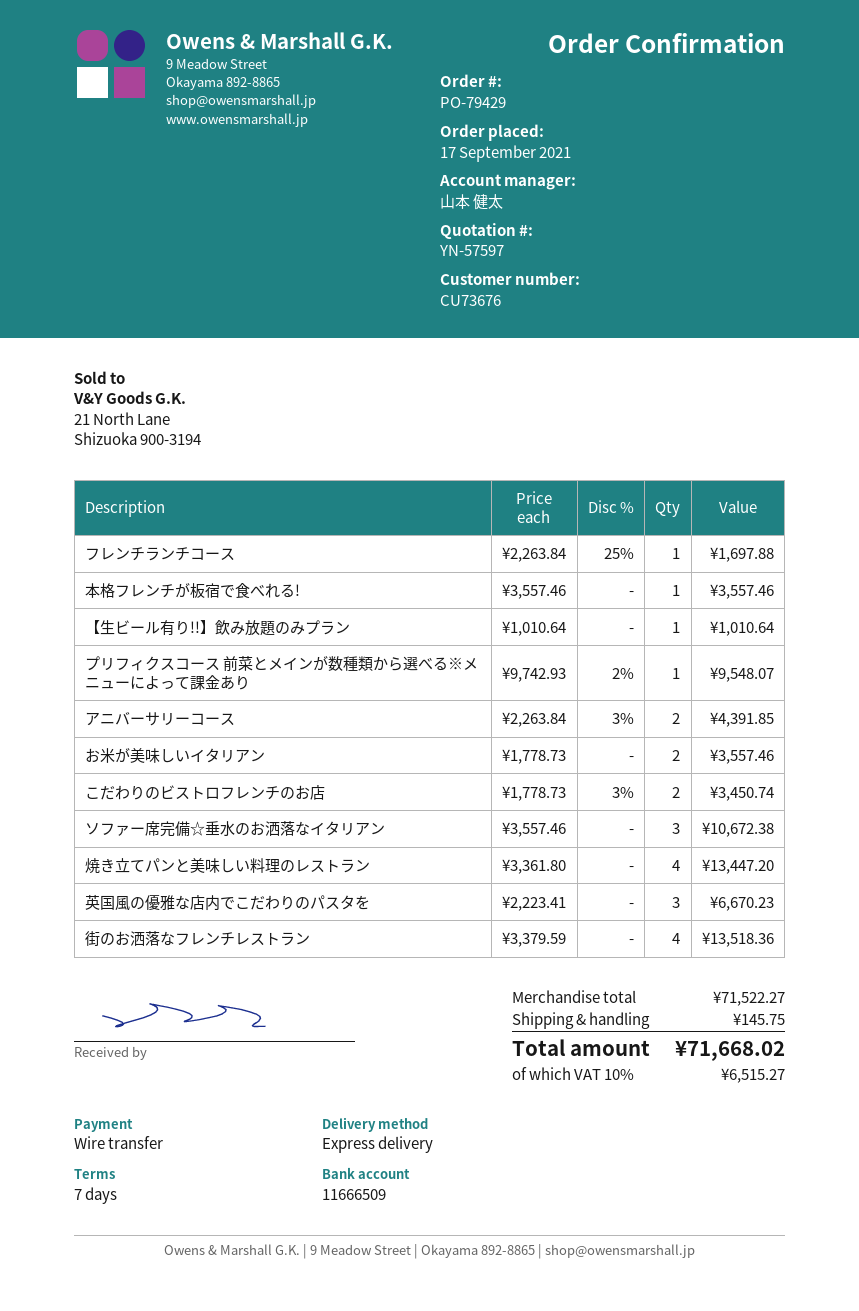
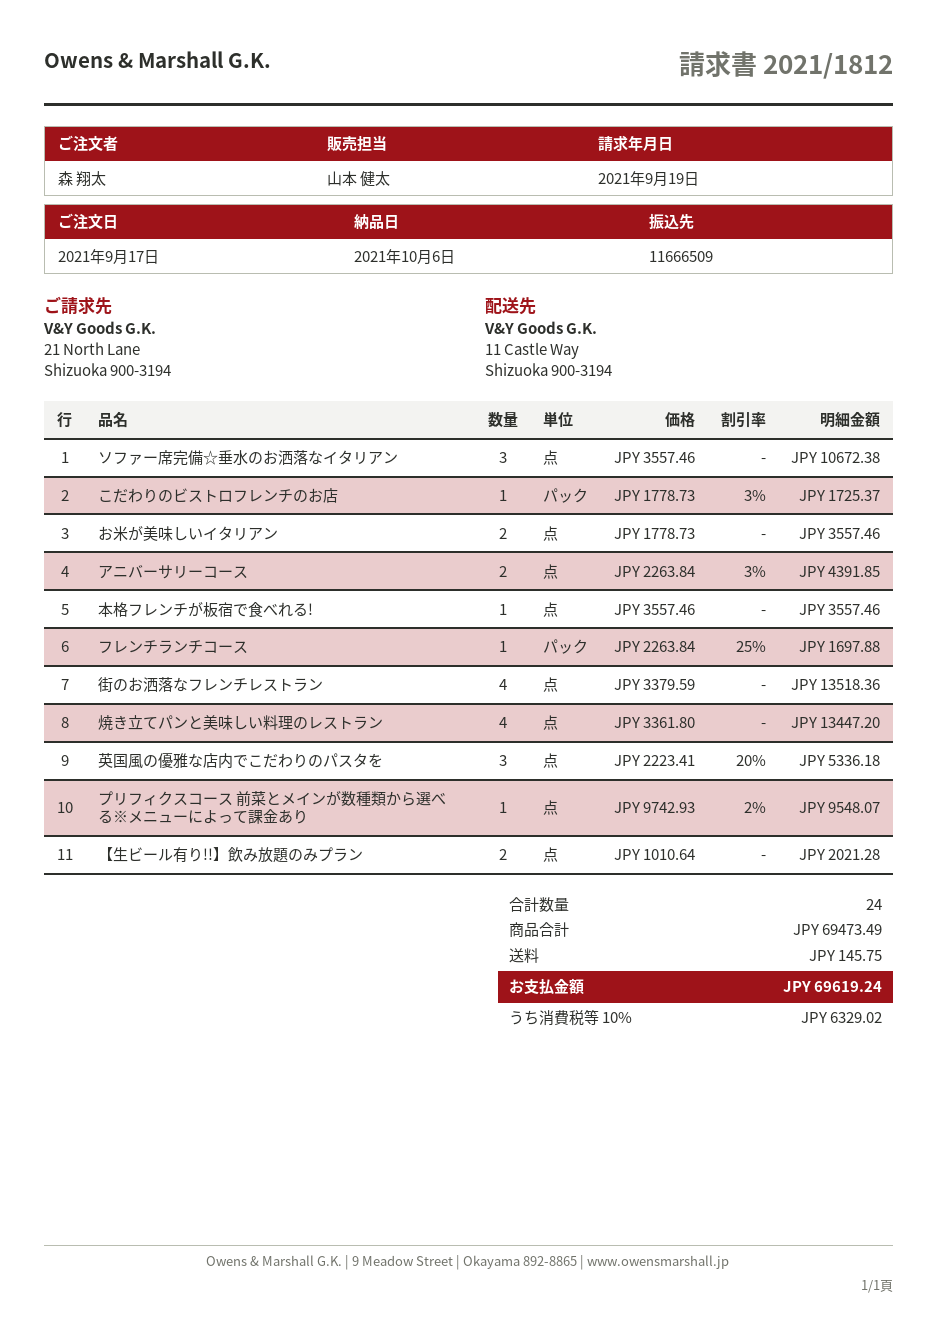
【生ビール有り!!】飲み放題のみプラン: 1 x 1010.64 = 1010.64 -> 2 x 1010.64 = 2021.28
こだわりのビストロフレンチのお店: 2 x 1778.73 - 3% = 3450.74 -> 1 x 1778.73 - 3% = 1725.37
英国風の優雅な店内でこだわりのパスタを: 3 x 2223.41 = 6670.23 -> 3 x 2223.41 - 20% = 5336.18
subtotal: 71522.27 -> 69473.49
tax: 10% = 6515.27 -> 10% = 6329.02
total: 71668.02 -> 69619.24

